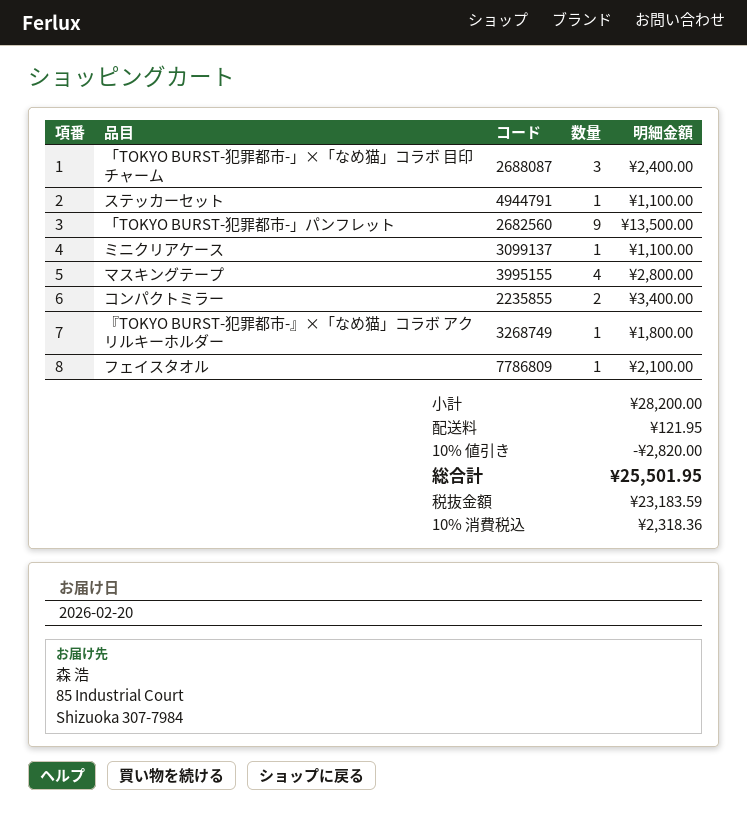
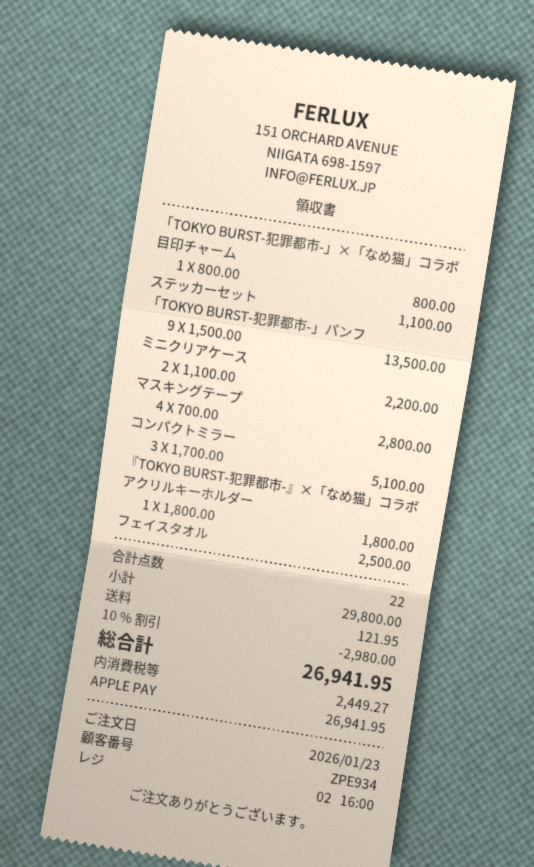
「TOKYO BURST-犯罪都市-」×「なめ猫」コラボ 目印チャーム: 3 for 2400.00 -> 1 for 800.00
ミニクリアケース: 1 for 1100.00 -> 2 for 2200.00
コンパクトミラー: 2 for 3400.00 -> 3 for 5100.00
フェイスタオル: 1 for 2100.00 -> 1 for 2500.00
subtotal: 28200.00 -> 29800.00
discount: 10% = 2820.00 -> 10% = 2980.00
tax: 2318.36 -> 2449.27
total: 25501.95 -> 26941.95

